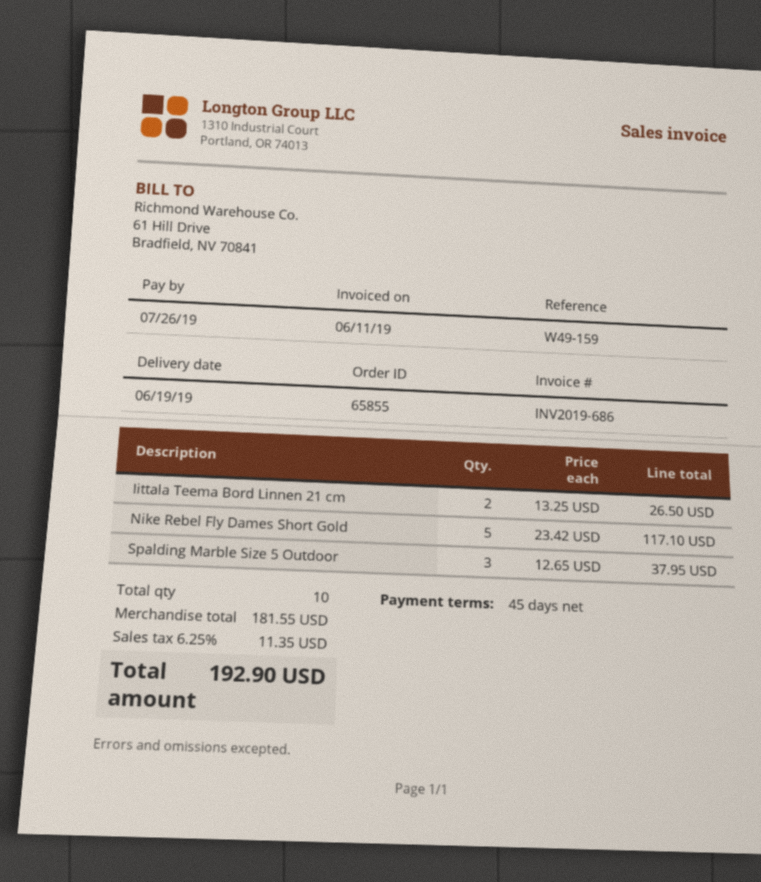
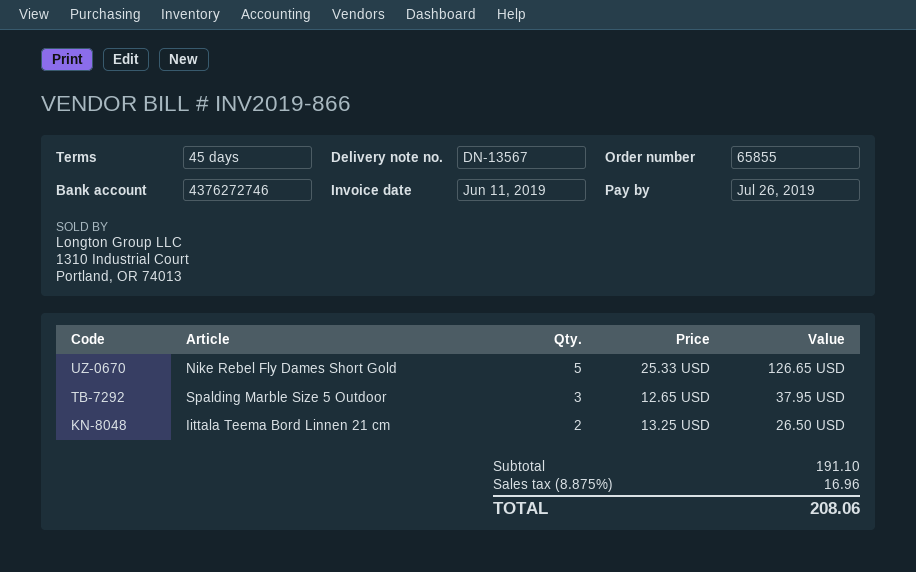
invoice number: INV2019-686 -> INV2019-866
Nike Rebel Fly Dames Short Gold: 5 x 23.42 = 117.10 -> 5 x 25.33 = 126.65
subtotal: 181.55 -> 191.10
tax: 6.25% = 11.35 -> 8.875% = 16.96
total: 192.90 -> 208.06

